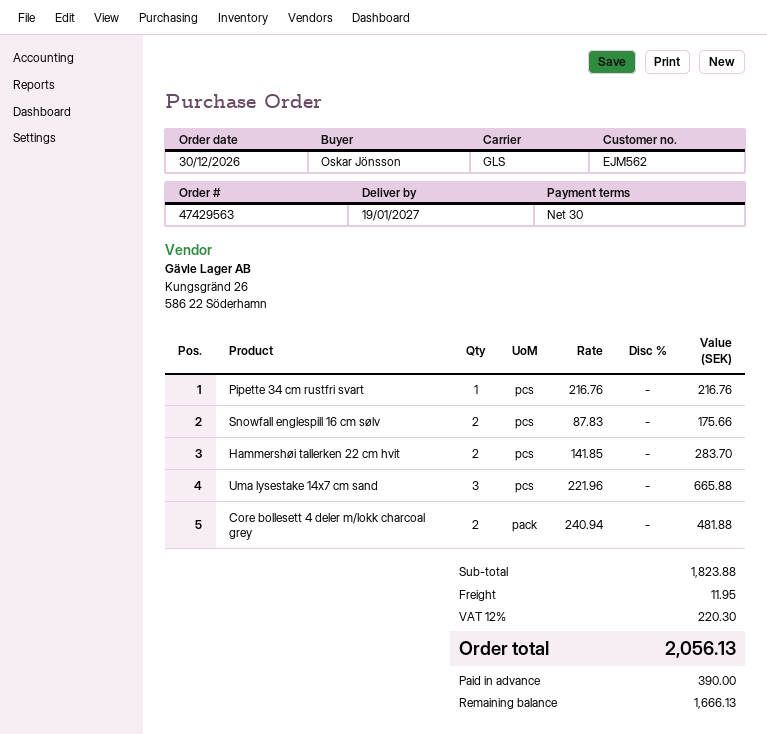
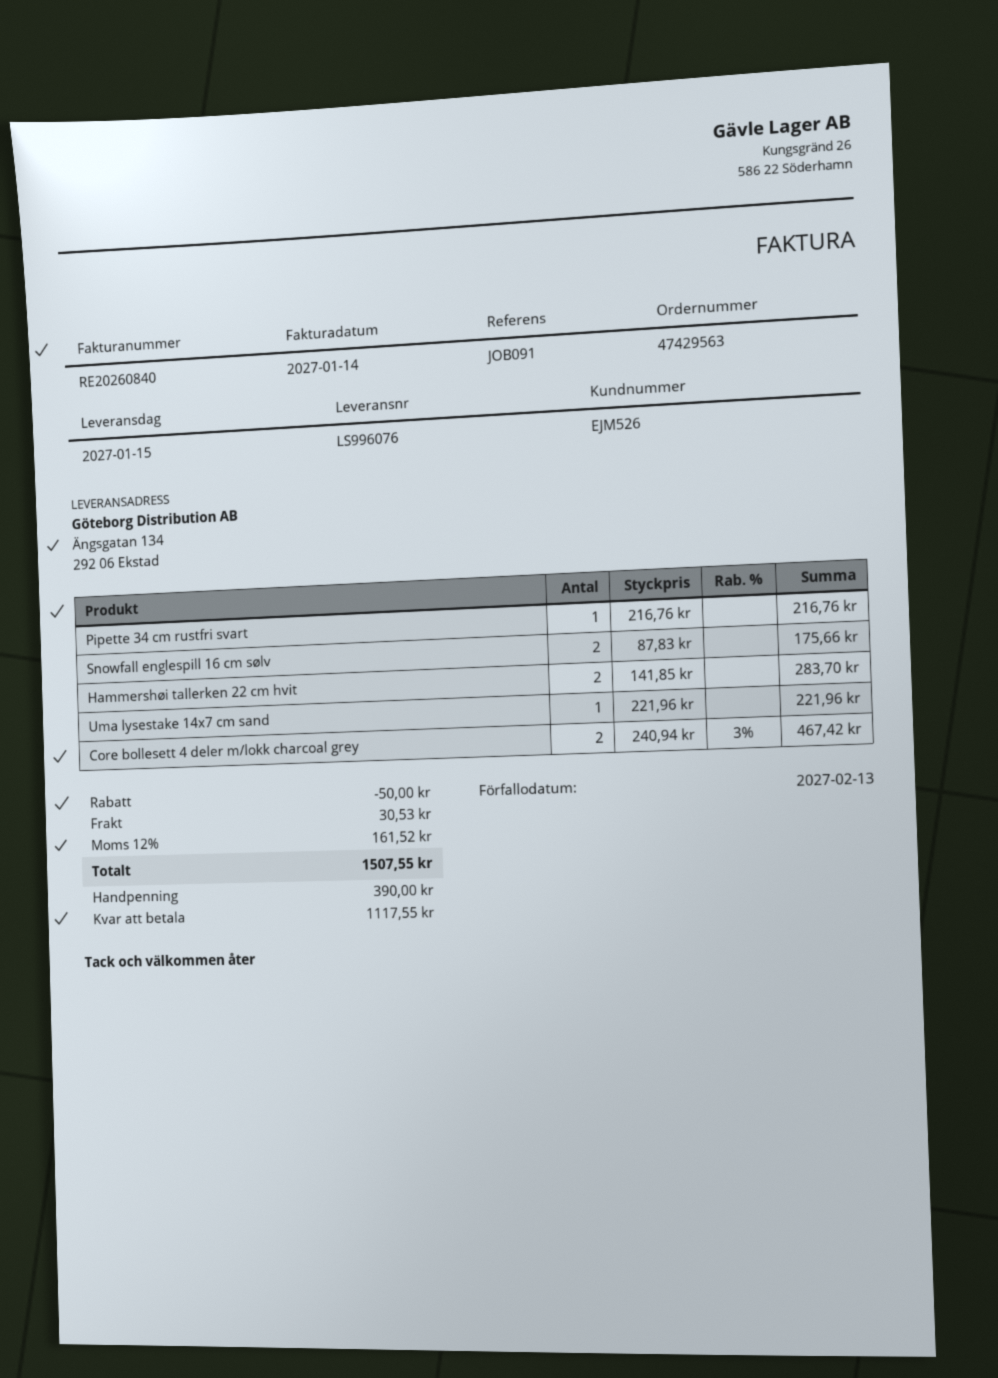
delivery date: 2027-01-19 -> 2027-01-15
customer number: EJM562 -> EJM526
Uma lysestake 14x7 cm sand: 3 x 221.96 = 665.88 -> 1 x 221.96 = 221.96
Core bollesett 4 deler m/lokk charcoal grey: 2 x 240.94 = 481.88 -> 2 x 240.94 - 3% = 467.42
discount: none -> 50.00
shipping: 11.95 -> 30.53
tax: 12% = 220.30 -> 12% = 161.52
total: 2056.13 -> 1507.55
balance: 1666.13 -> 1117.55

